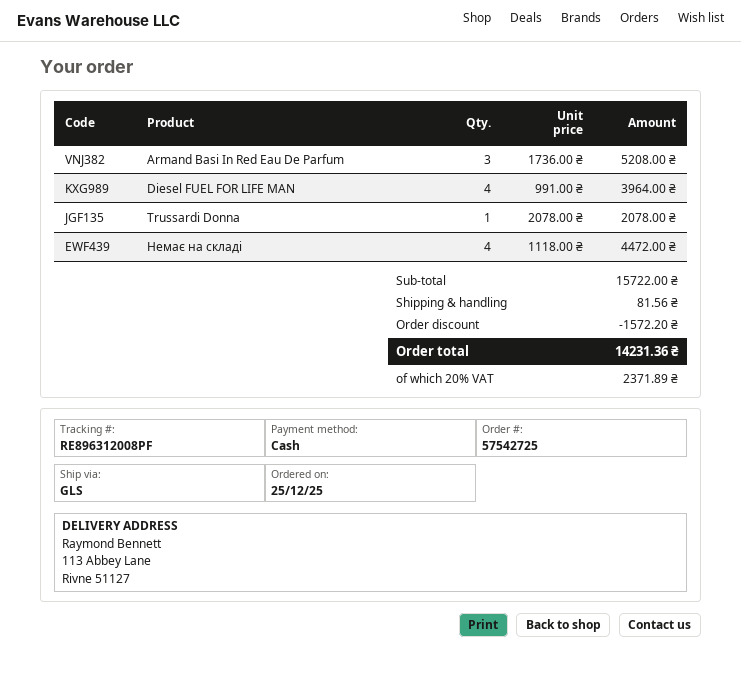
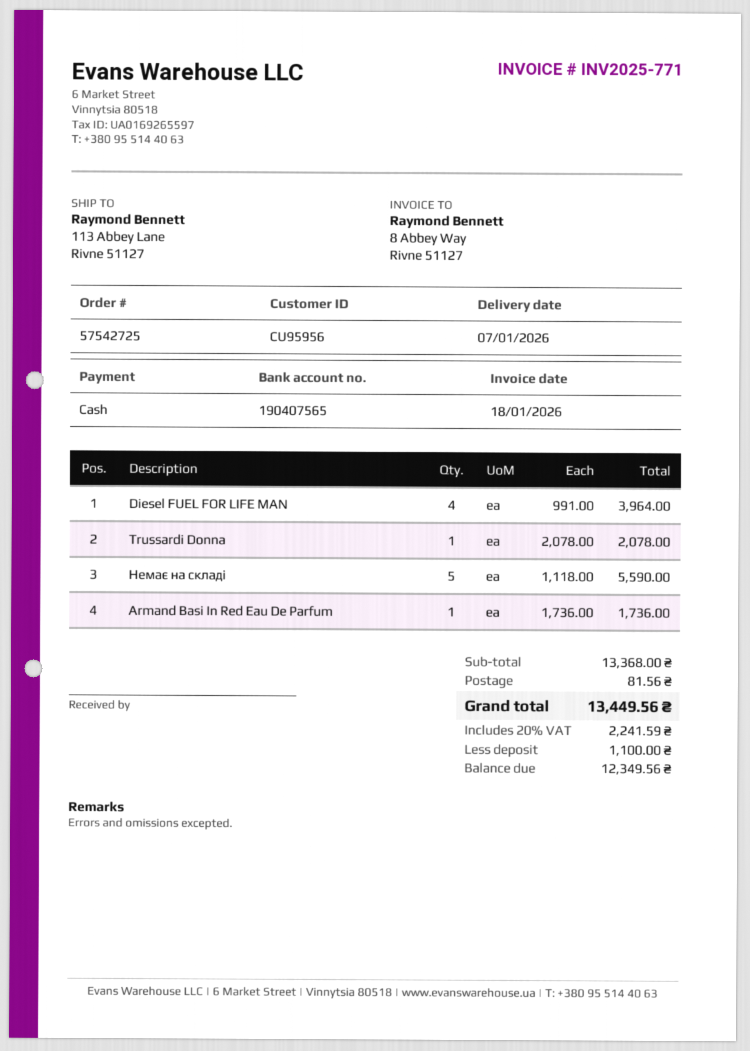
Armand Basi In Red Eau De Parfum: 3 x 1736.00 = 5208.00 -> 1 x 1736.00 = 1736.00
Немає на складі: 4 x 1118.00 = 4472.00 -> 5 x 1118.00 = 5590.00
subtotal: 15722.00 -> 13368.00
discount: 1572.20 -> none
tax: 20% = 2371.89 -> 20% = 2241.59
total: 14231.36 -> 13449.56

